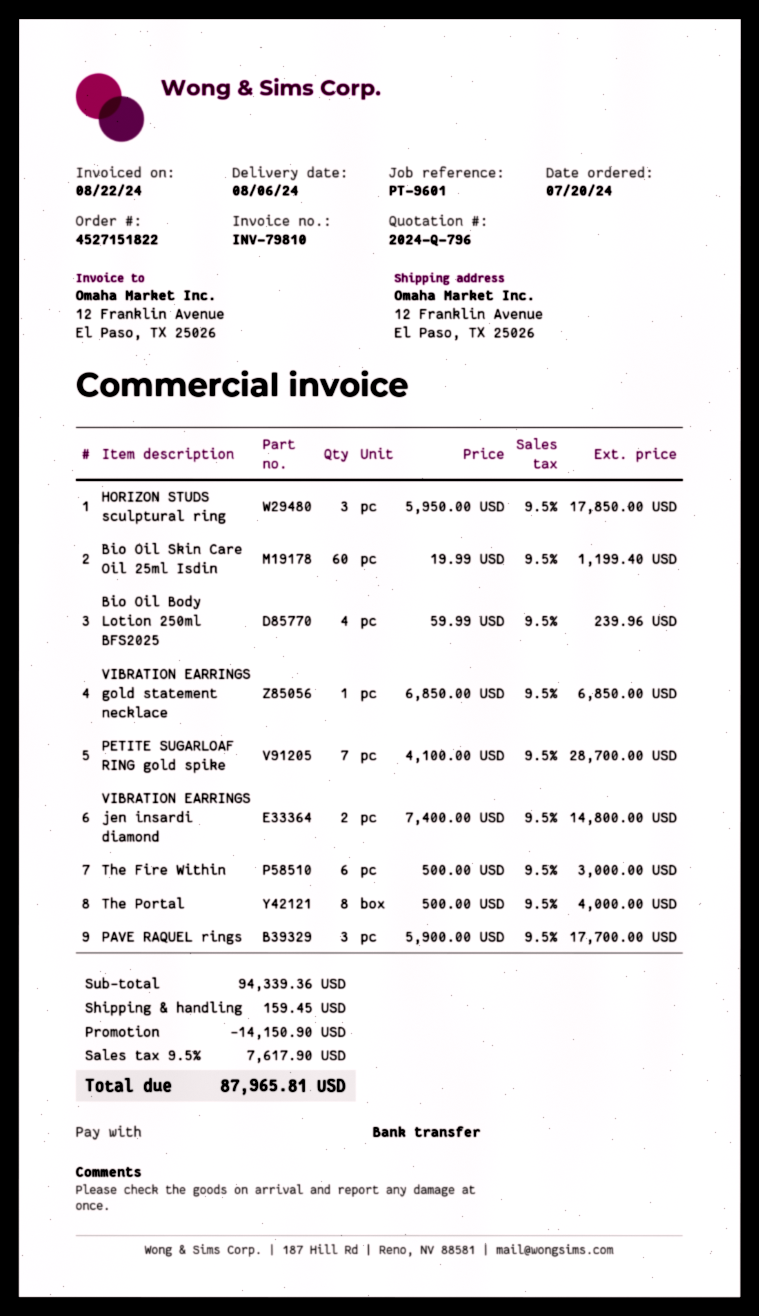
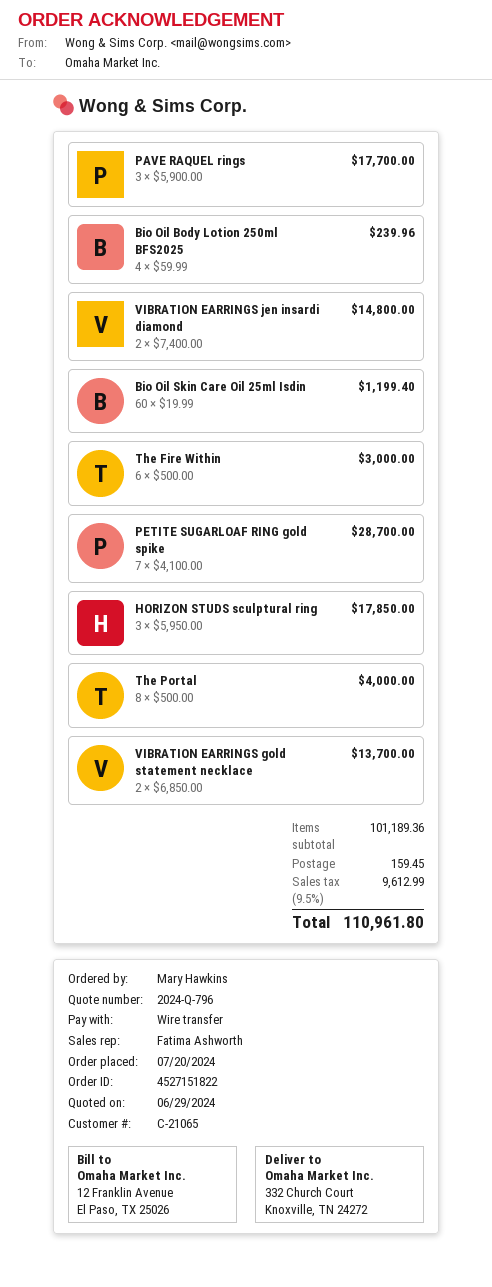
ship to: 12 Franklin Avenue, El Paso, TX 25026 -> 332 Church Court, Knoxville, TN 24272
VIBRATION EARRINGS gold statement necklace: 1 x 6850.00 = 6850.00 -> 2 x 6850.00 = 13700.00
subtotal: 94339.36 -> 101189.36
discount: 14150.90 -> none
tax: 9.5% = 7617.90 -> 9.5% = 9612.99
total: 87965.81 -> 110961.80

